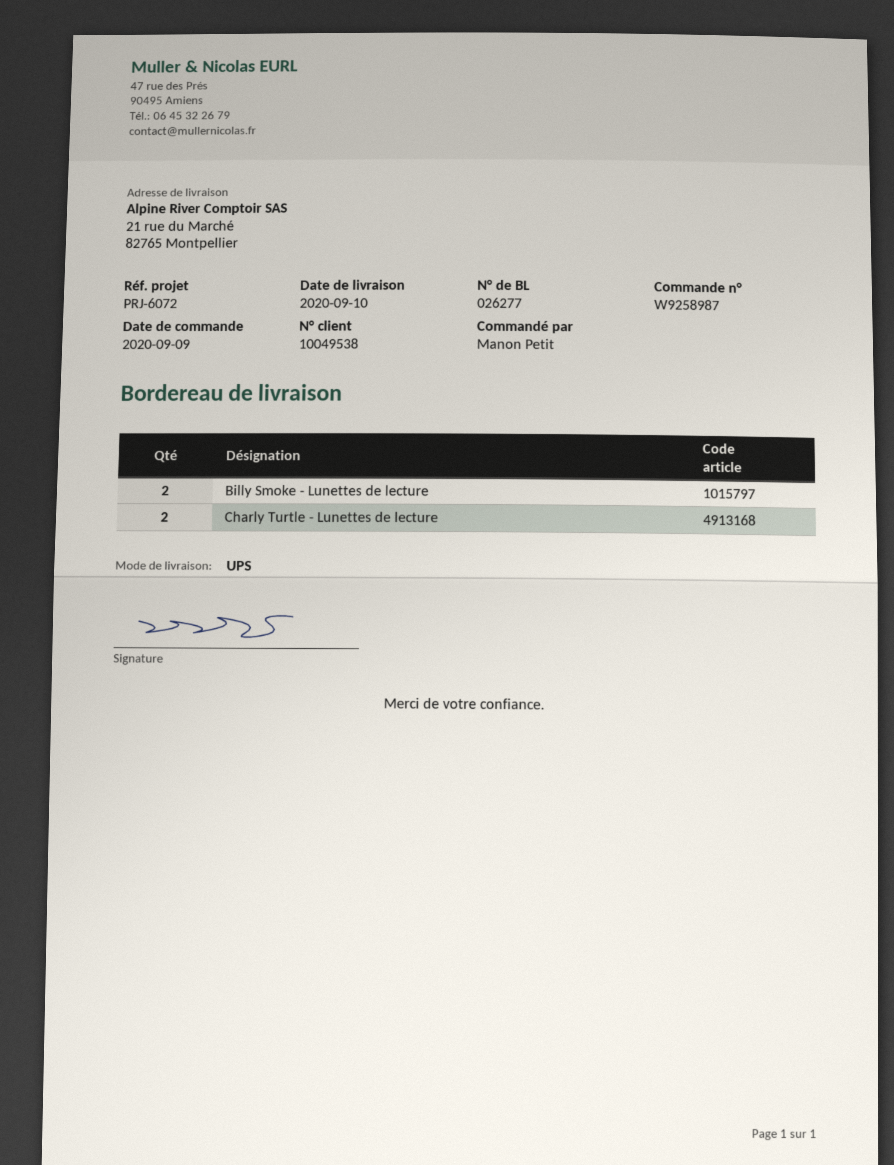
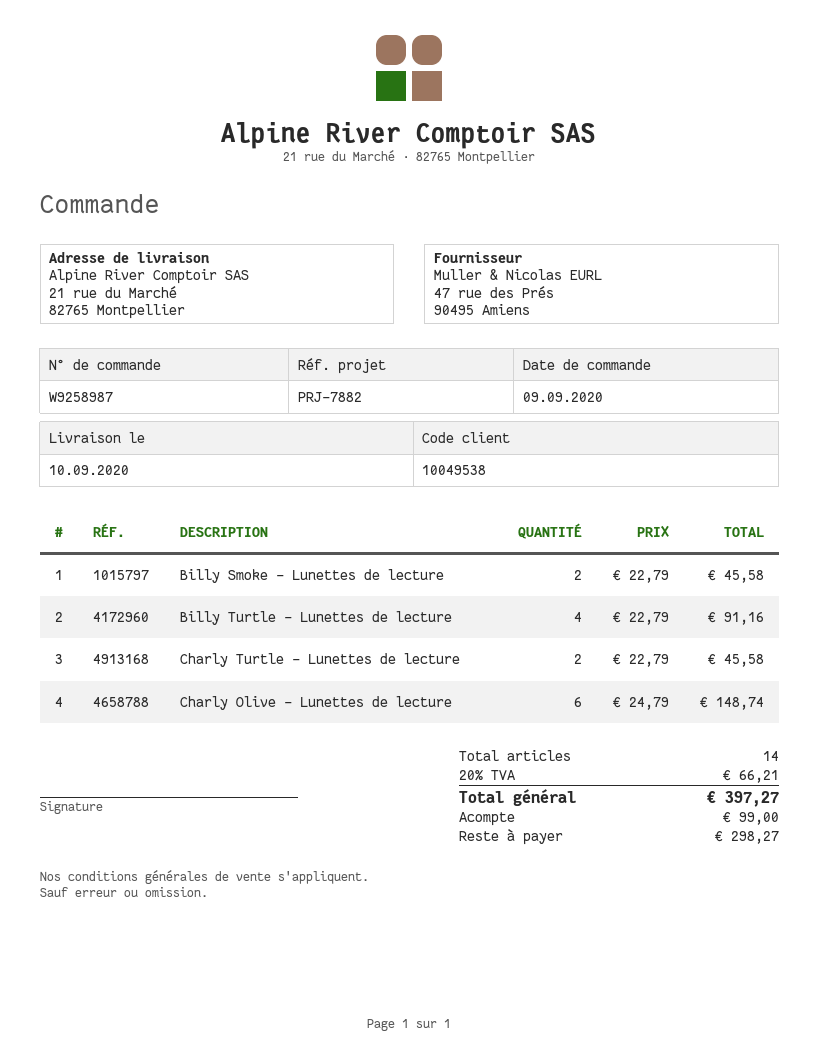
reference: PRJ-6072 -> PRJ-7882
Billy Turtle - Lunettes de lecture: none -> 4
Charly Olive - Lunettes de lecture: none -> 6

